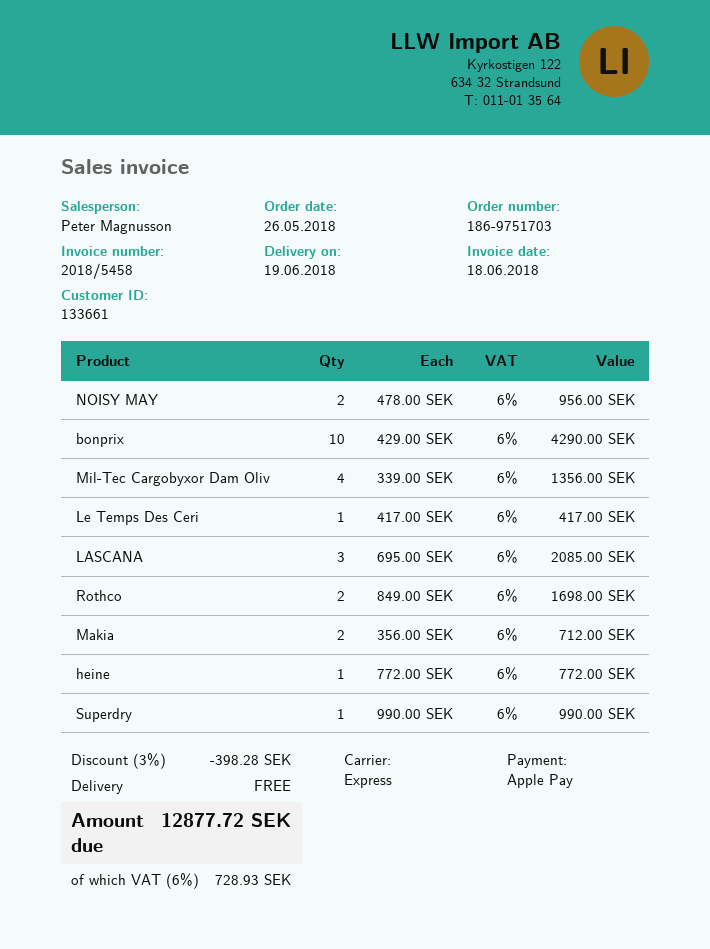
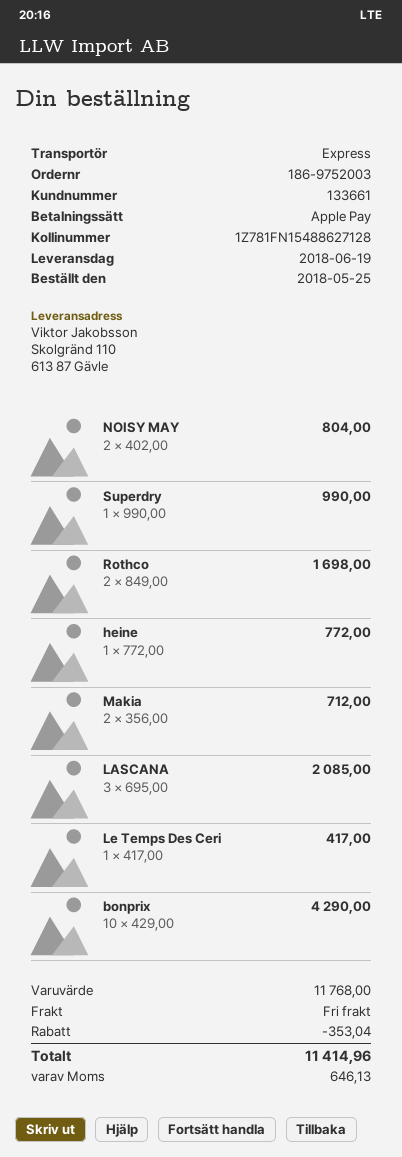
order number: 186-9751703 -> 186-9752003
order date: 2018-05-26 -> 2018-05-25
NOISY MAY: 2 x 478.00 = 956.00 -> 2 x 402.00 = 804.00
Mil-Tec Cargobyxor Dam Oliv: 4 x 339.00 = 1356.00 -> none
discount: 398.28 -> 353.04
tax: 728.93 -> 646.13
total: 12877.72 -> 11414.96

